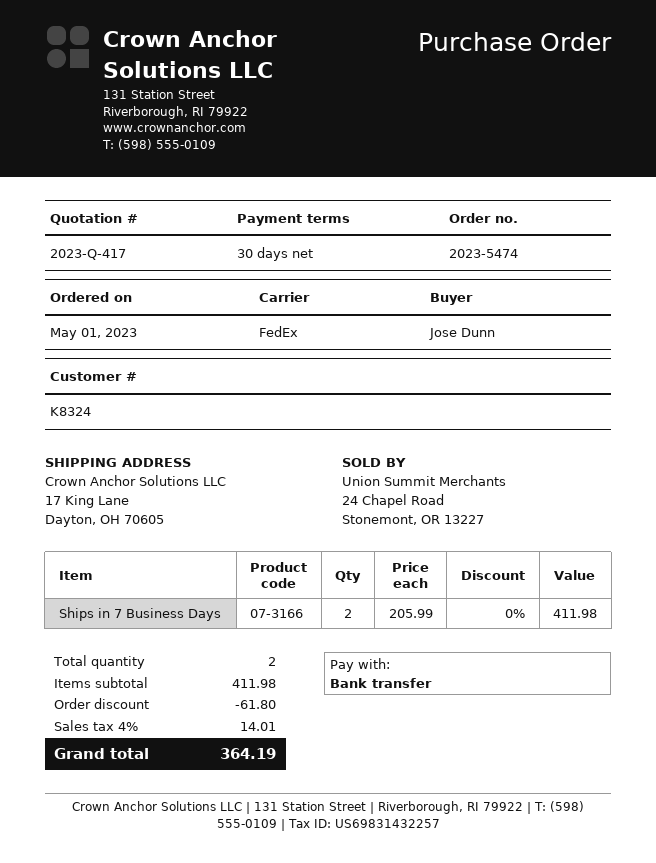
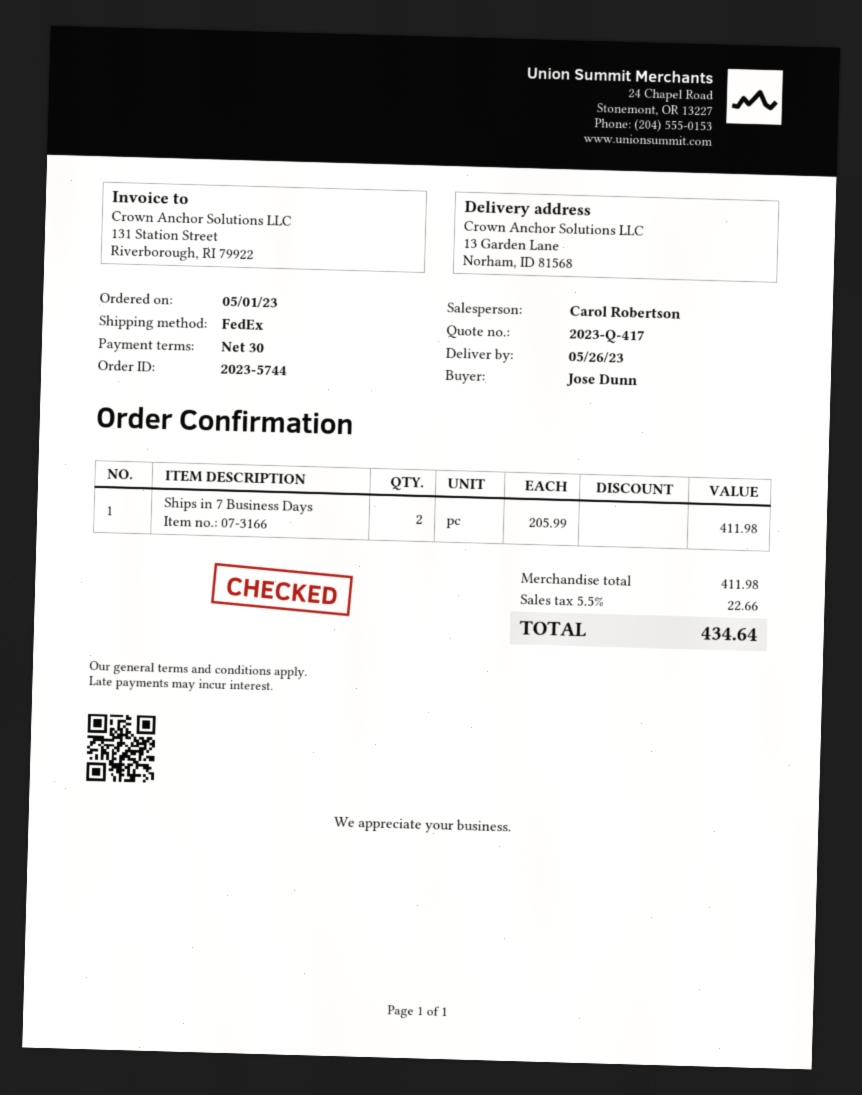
order number: 2023-5474 -> 2023-5744
ship to: 17 King Lane, Dayton, OH 70605 -> 13 Garden Lane, Norham, ID 81568
discount: 61.80 -> none
tax: 4% = 14.01 -> 5.5% = 22.66
total: 364.19 -> 434.64

